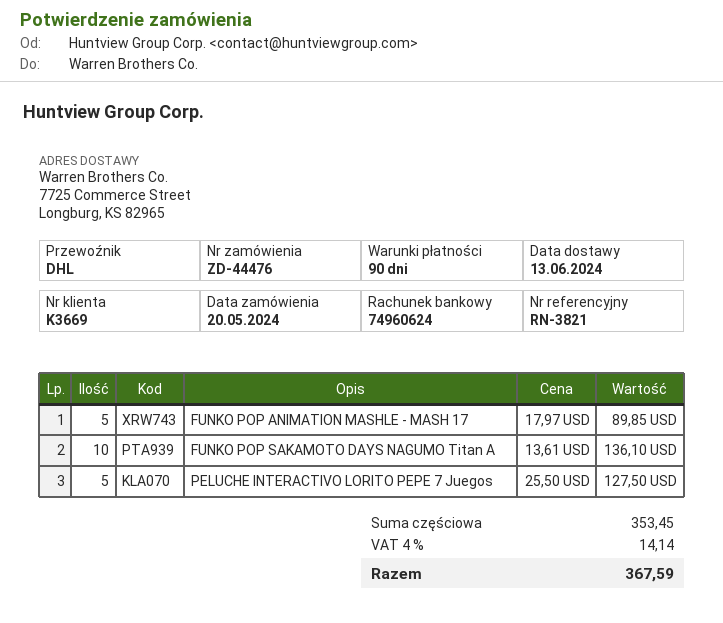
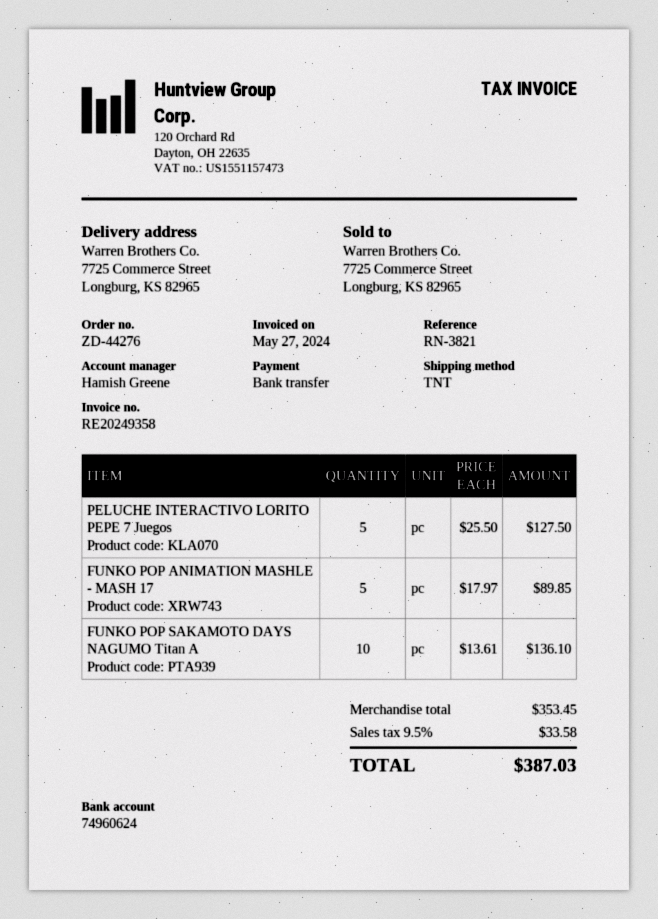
order number: ZD-44476 -> ZD-44276
shipping method: DHL -> TNT
tax: 4% = 14.14 -> 9.5% = 33.58
total: 367.59 -> 387.03

